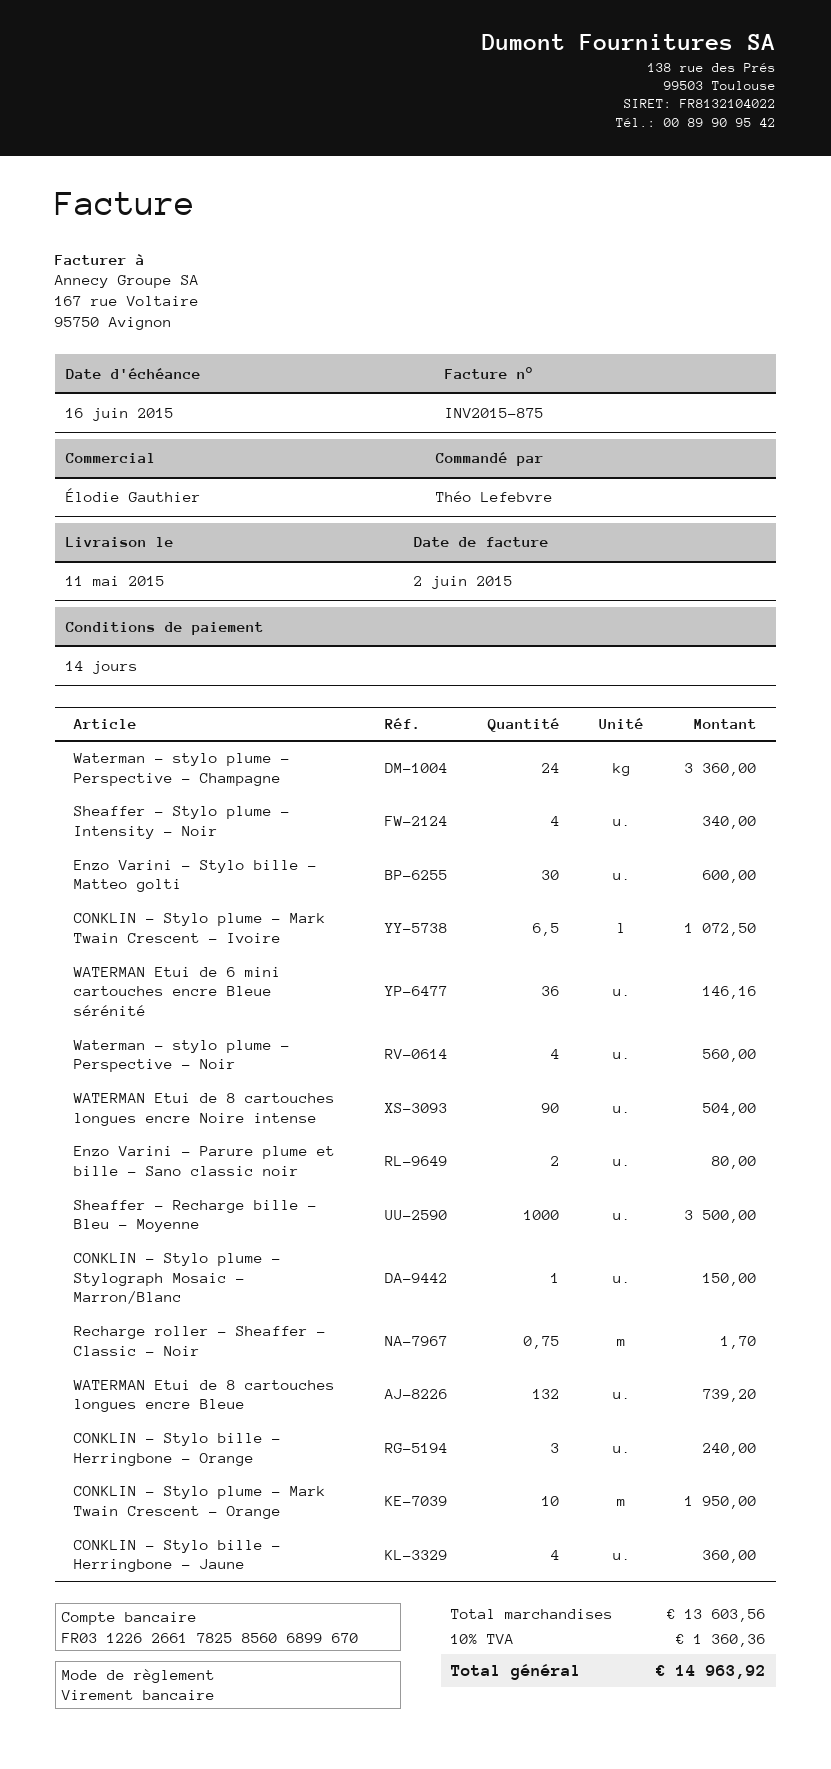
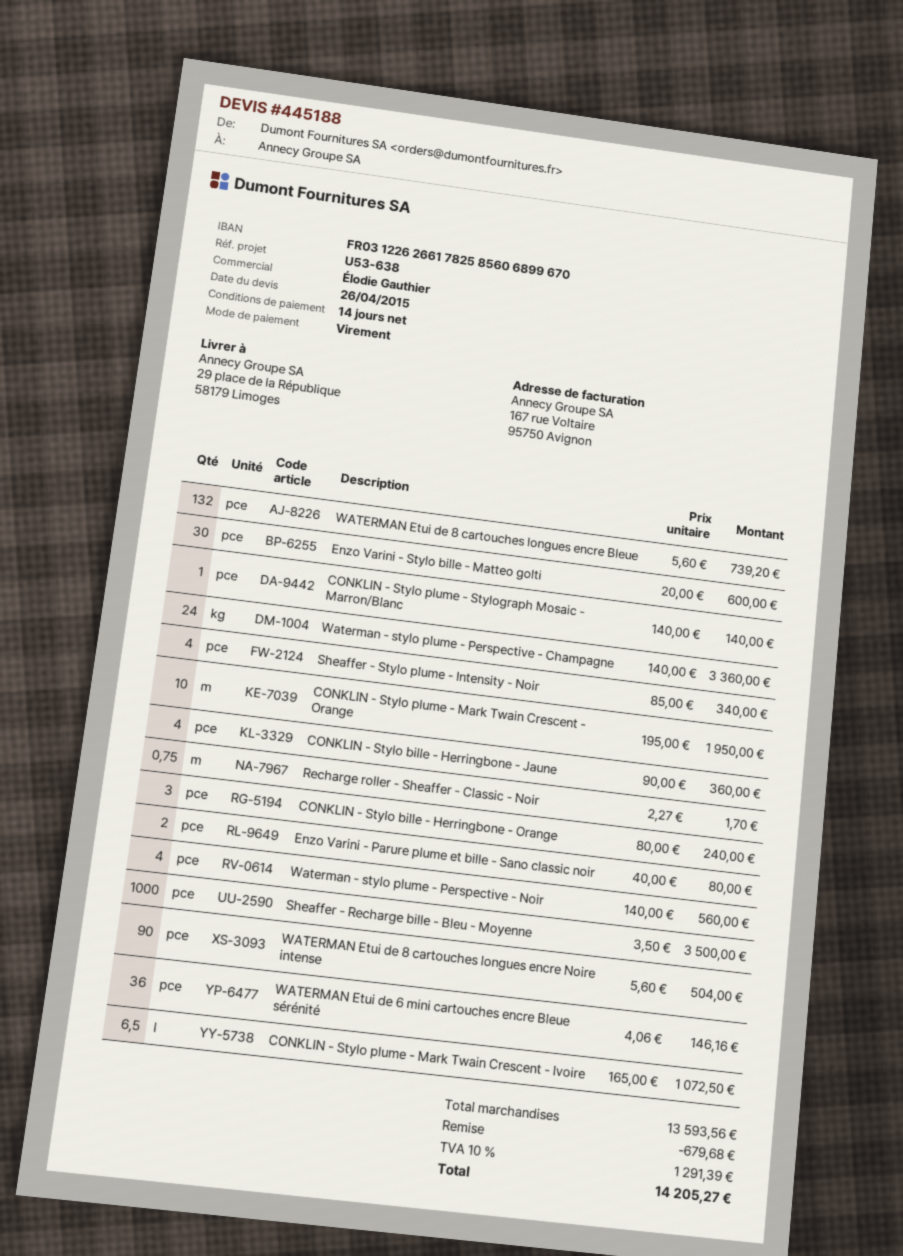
CONKLIN - Stylo plume - Stylograph Mosaic - Marron/Blanc: 1 for 150.00 -> 1 for 140.00
subtotal: 13603.56 -> 13593.56
discount: none -> 679.68
tax: 10% = 1360.36 -> 10% = 1291.39
total: 14963.92 -> 14205.27

